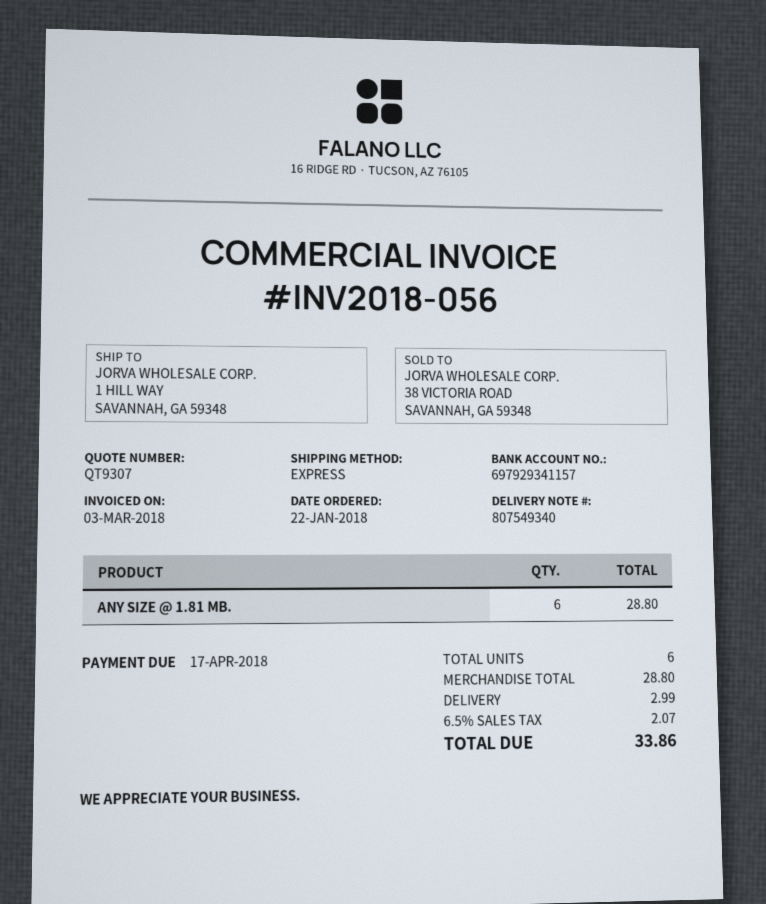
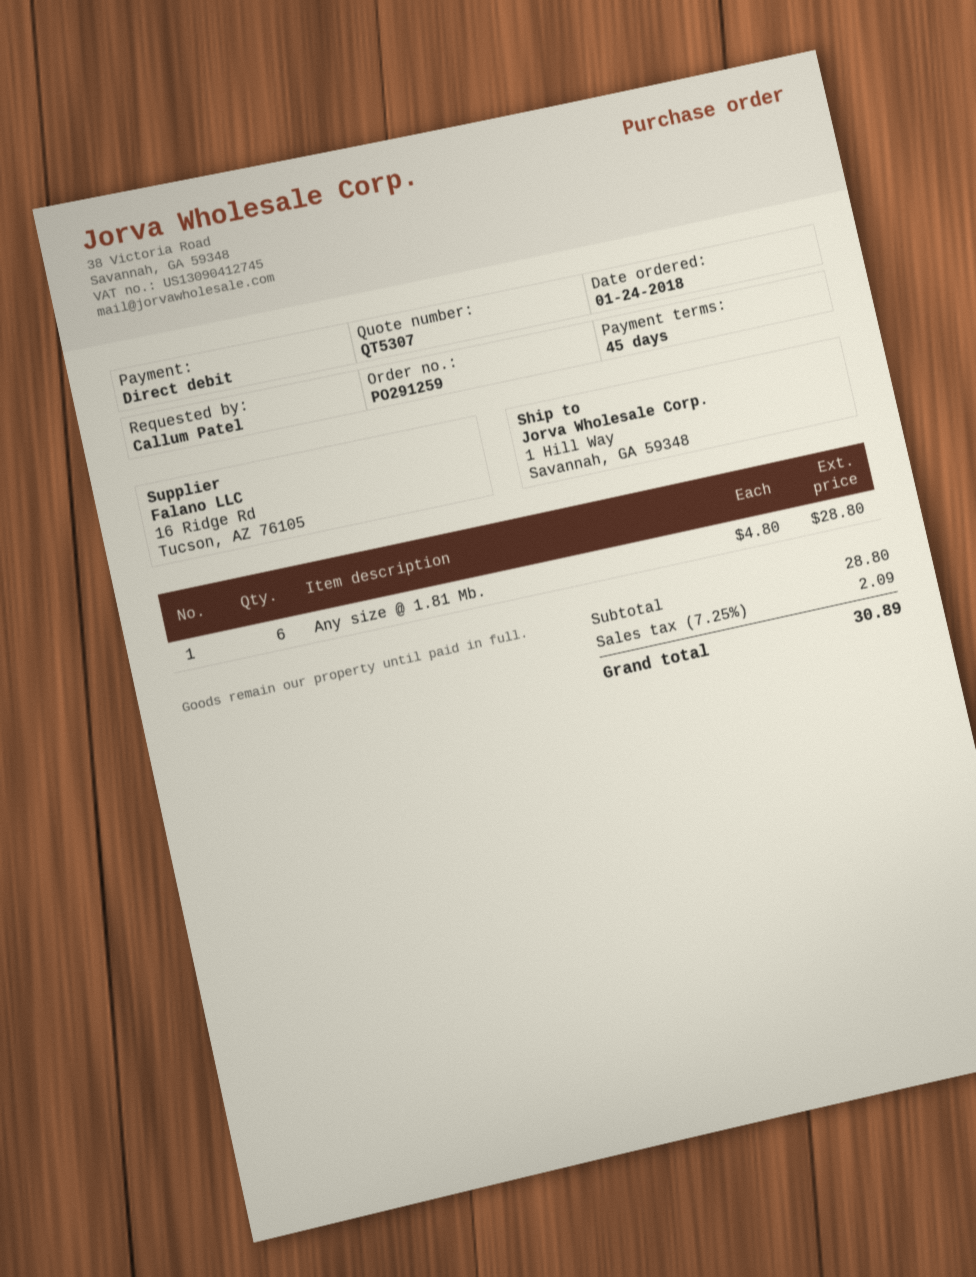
quote number: QT9307 -> QT5307
order date: 2018-01-22 -> 2018-01-24
shipping: 2.99 -> none
tax: 6.5% = 2.07 -> 7.25% = 2.09
total: 33.86 -> 30.89

